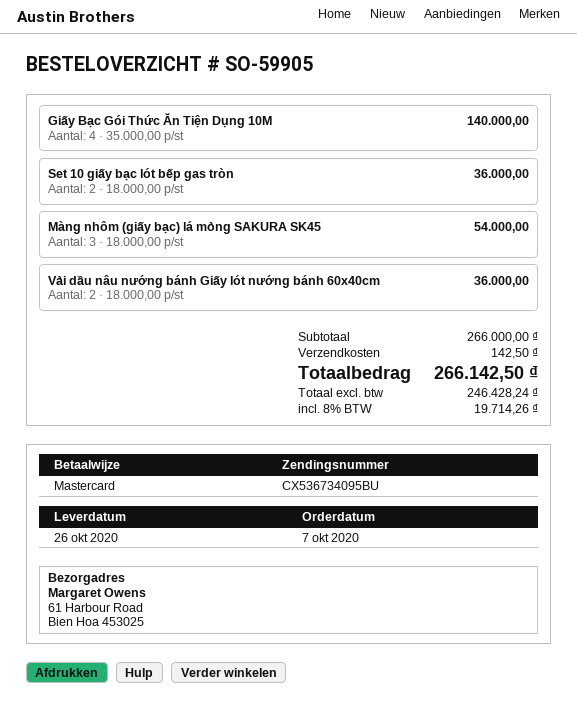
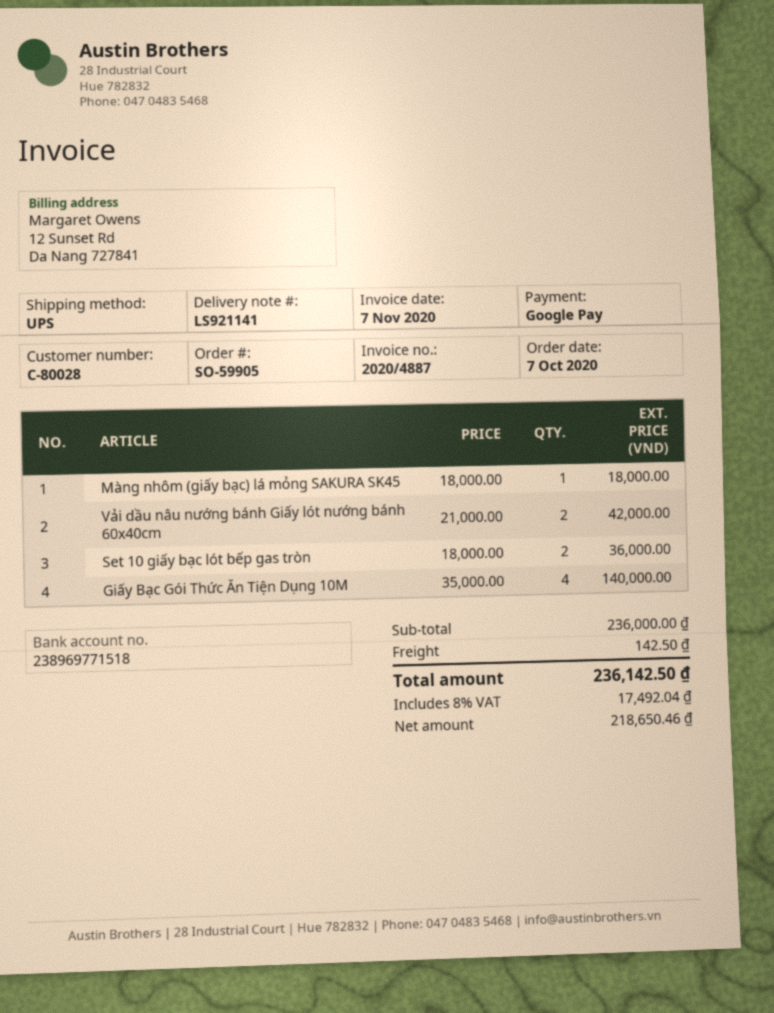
payment method: Mastercard -> Google Pay
Màng nhôm (giấy bạc) lá mỏng SAKURA SK45: 3 x 18000.00 = 54000.00 -> 1 x 18000.00 = 18000.00
Vải dầu nâu nướng bánh Giấy lót nướng bánh 60x40cm: 2 x 18000.00 = 36000.00 -> 2 x 21000.00 = 42000.00
subtotal: 266000.00 -> 236000.00
net: 246428.24 -> 218650.46
tax: 8% = 19714.26 -> 8% = 17492.04
total: 266142.50 -> 236142.50

